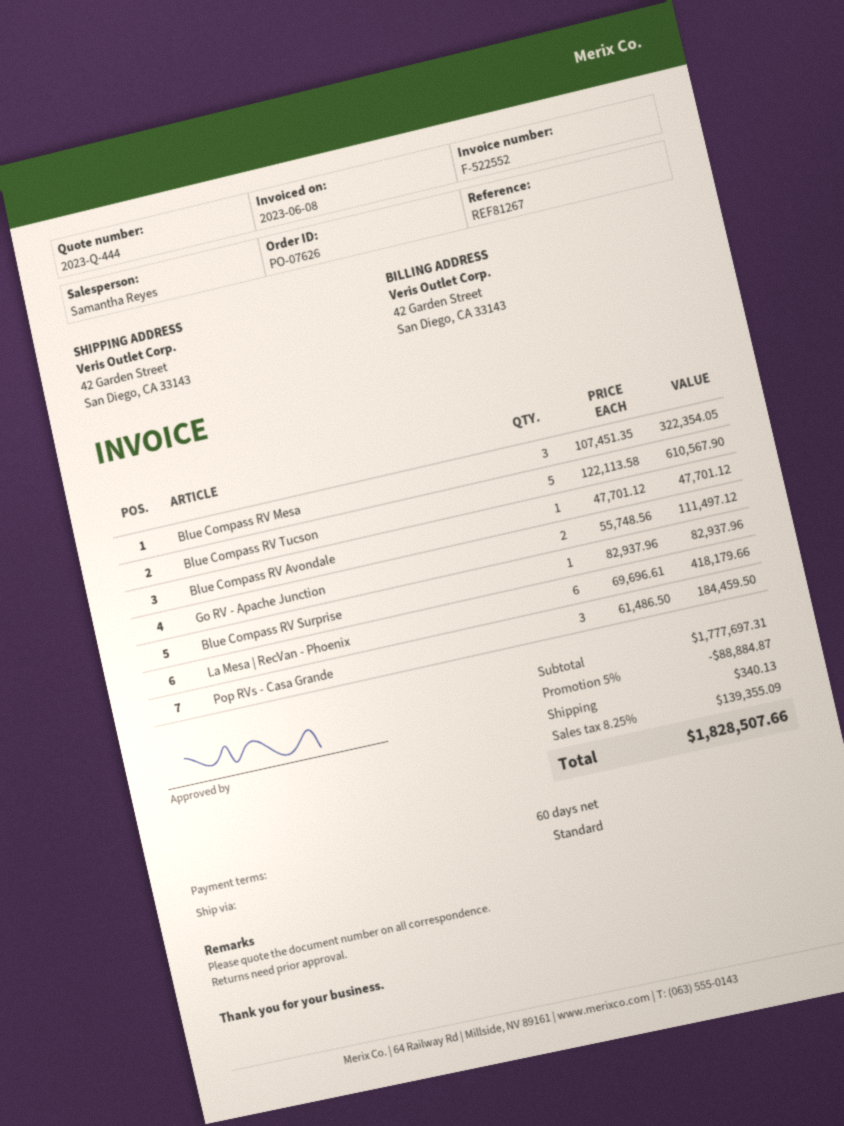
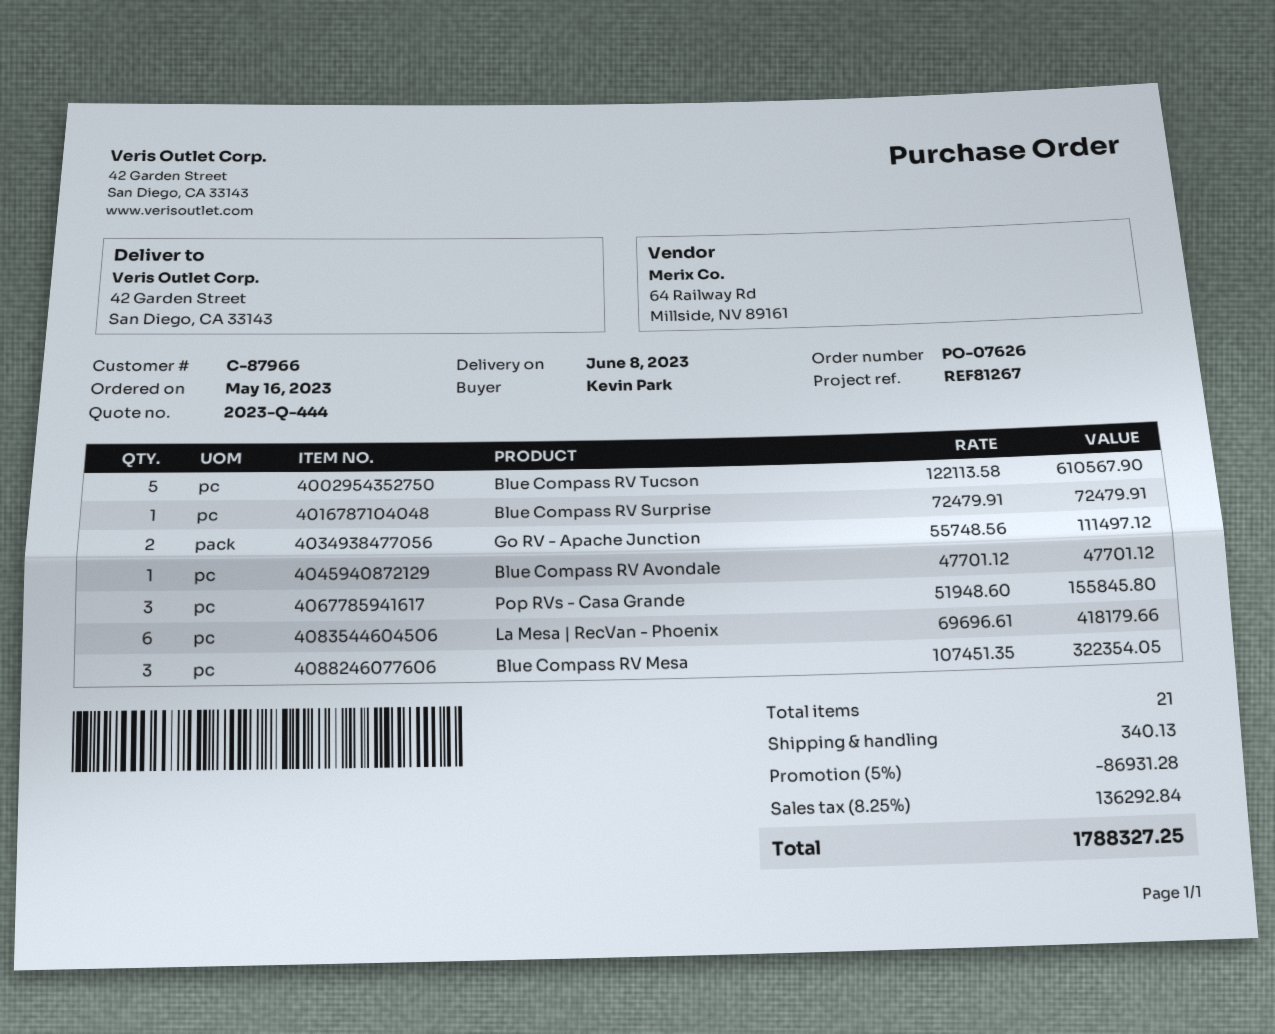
Blue Compass RV Surprise: 1 x 82937.96 = 82937.96 -> 1 x 72479.91 = 72479.91
Pop RVs - Casa Grande: 3 x 61486.50 = 184459.50 -> 3 x 51948.60 = 155845.80
discount: 5% = 88884.87 -> 5% = 86931.28
tax: 8.25% = 139355.09 -> 8.25% = 136292.84
total: 1828507.66 -> 1788327.25

